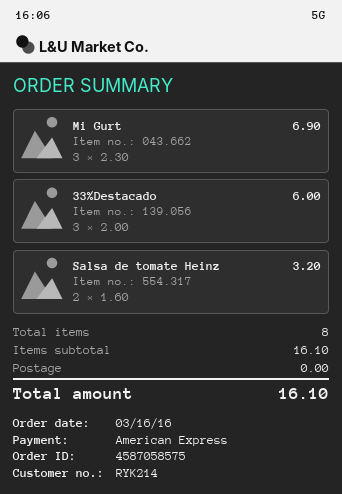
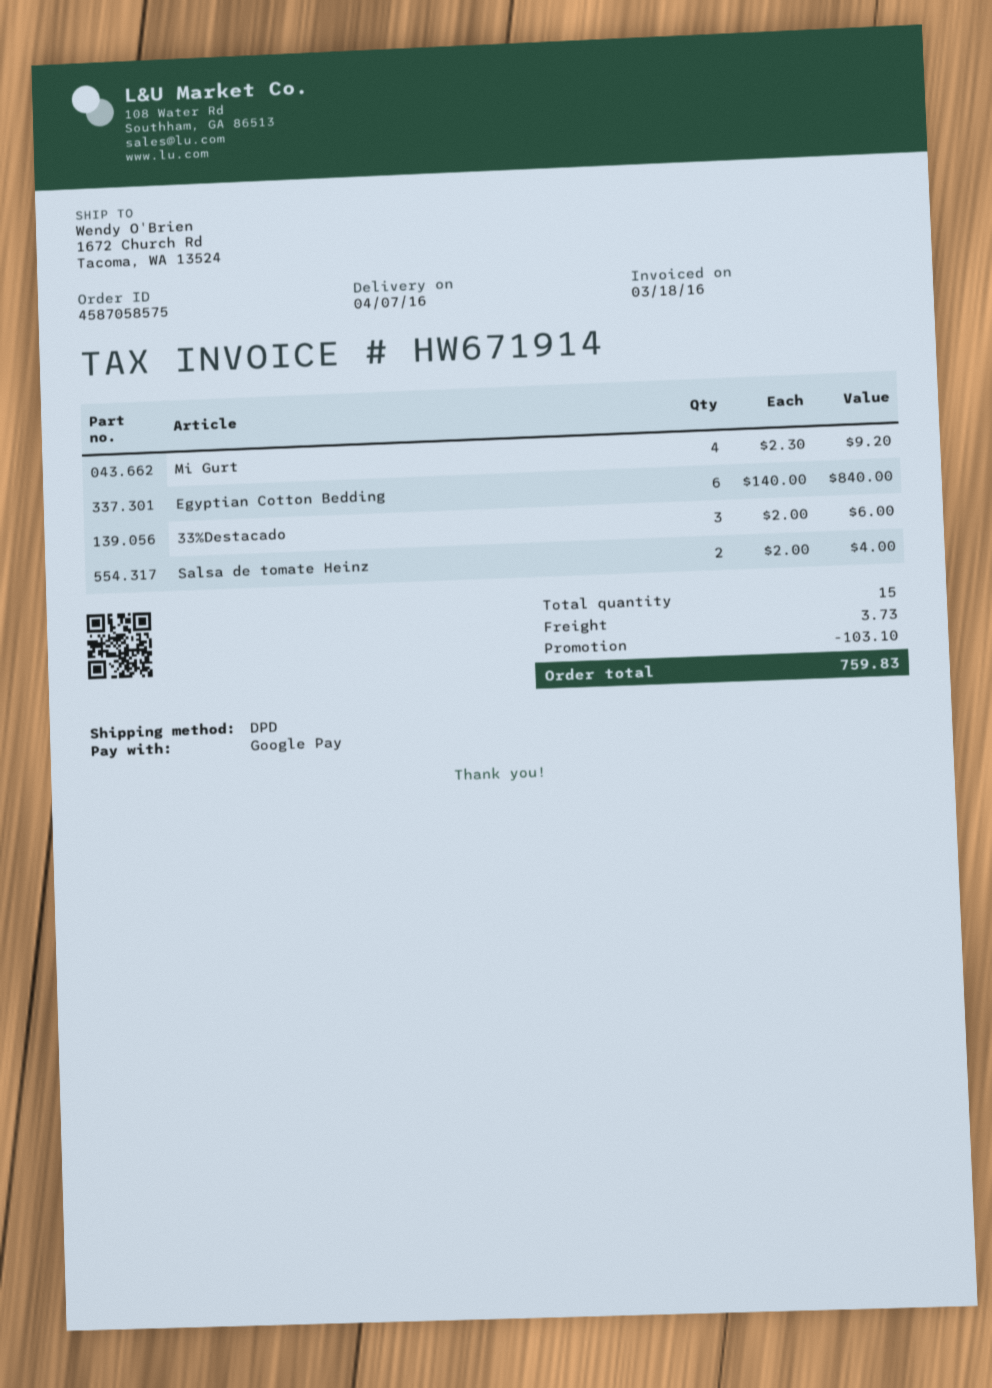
payment method: American Express -> Google Pay
Mi Gurt: 3 x 2.30 = 6.90 -> 4 x 2.30 = 9.20
Salsa de tomate Heinz: 2 x 1.60 = 3.20 -> 2 x 2.00 = 4.00
Egyptian Cotton Bedding: none -> 6 x 140.00 = 840.00
total quantity: 8 -> 15
discount: none -> 103.10
shipping: 0.00 -> 3.73
total: 16.10 -> 759.83

